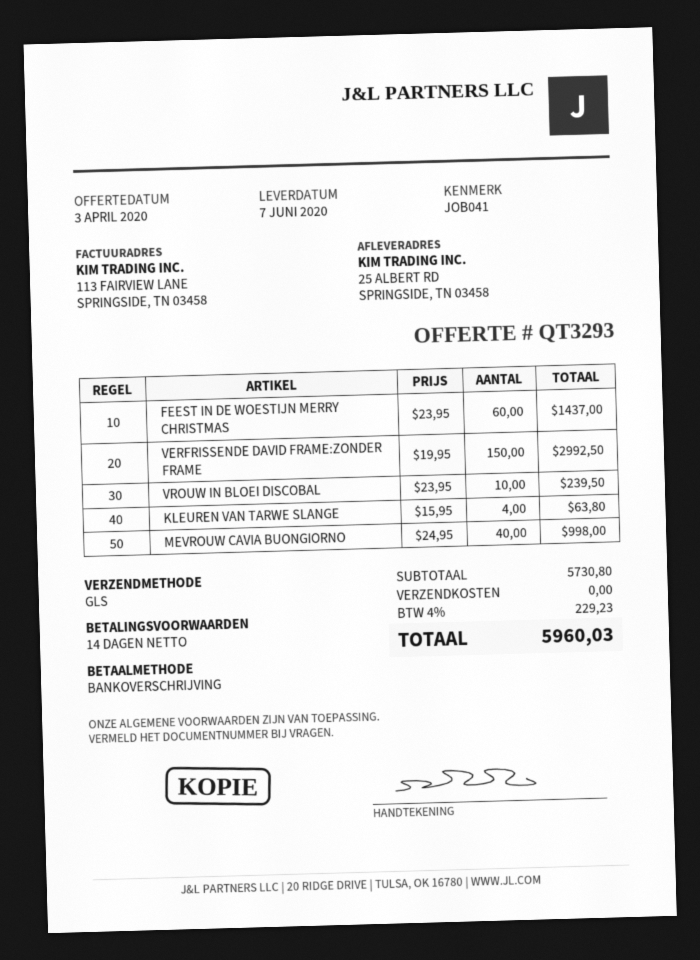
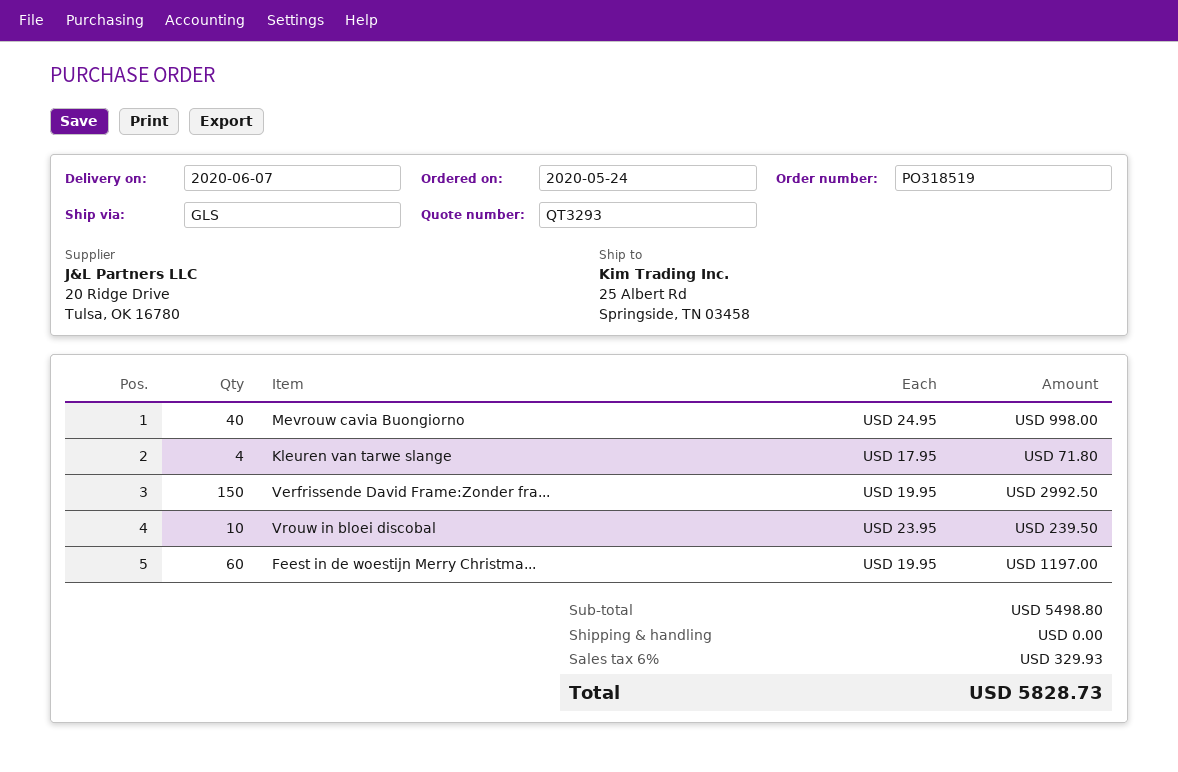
FEEST IN DE WOESTIJN MERRY CHRISTMAS: 60 x 23.95 = 1437.00 -> 60 x 19.95 = 1197.00
KLEUREN VAN TARWE SLANGE: 4 x 15.95 = 63.80 -> 4 x 17.95 = 71.80
subtotal: 5730.80 -> 5498.80
tax: 4% = 229.23 -> 6% = 329.93
total: 5960.03 -> 5828.73

